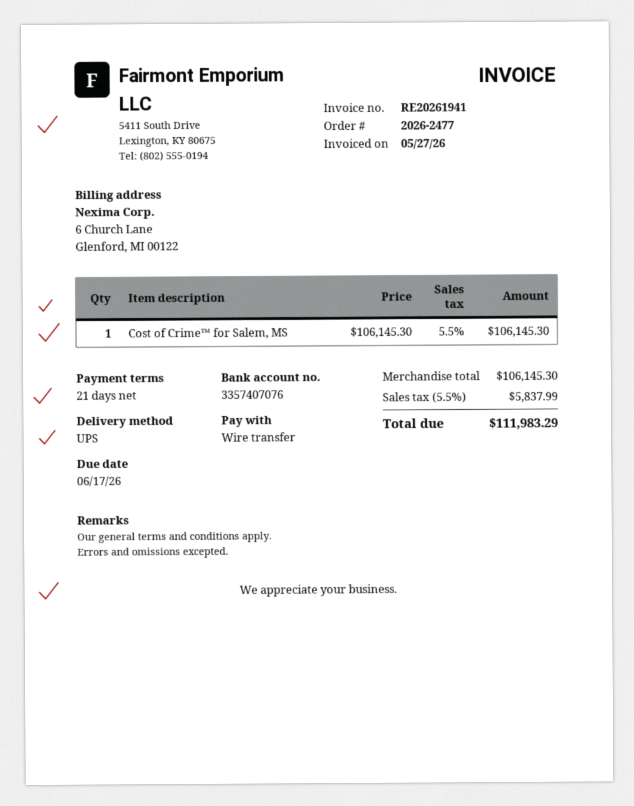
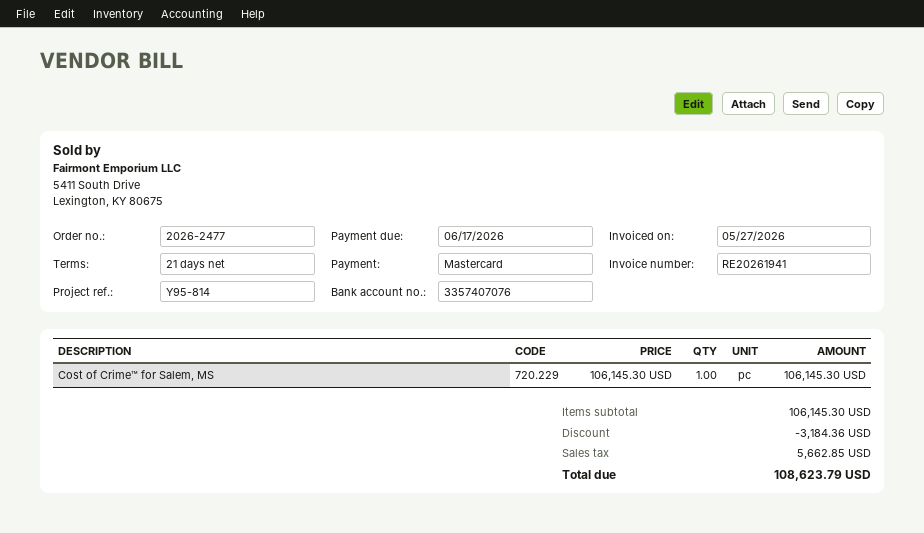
payment method: bank transfer -> Mastercard
discount: none -> 3184.36
tax: 5837.99 -> 5662.85
total: 111983.29 -> 108623.79

